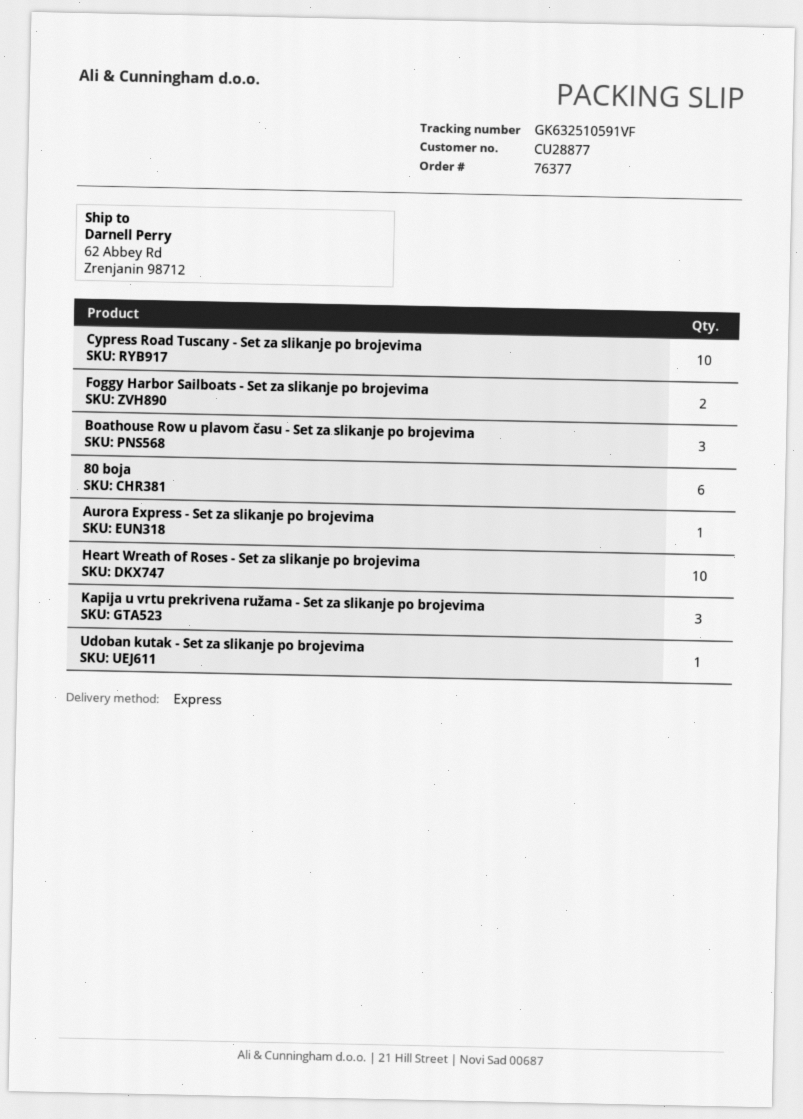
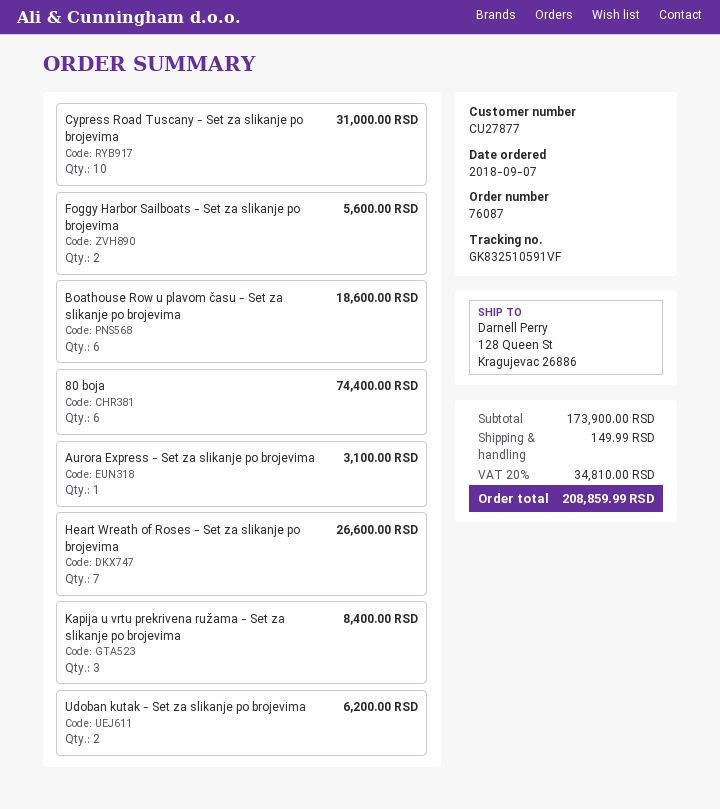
order number: 76377 -> 76087
customer number: CU28877 -> CU27877
tracking number: GK632510591VF -> GK832510591VF
ship to: 62 Abbey Rd, Zrenjanin 98712 -> 128 Queen St, Kragujevac 26886
Boathouse Row u plavom času - Set za slikanje po brojevima: 3 -> 6
Heart Wreath of Roses - Set za slikanje po brojevima: 10 -> 7
Udoban kutak - Set za slikanje po brojevima: 1 -> 2

